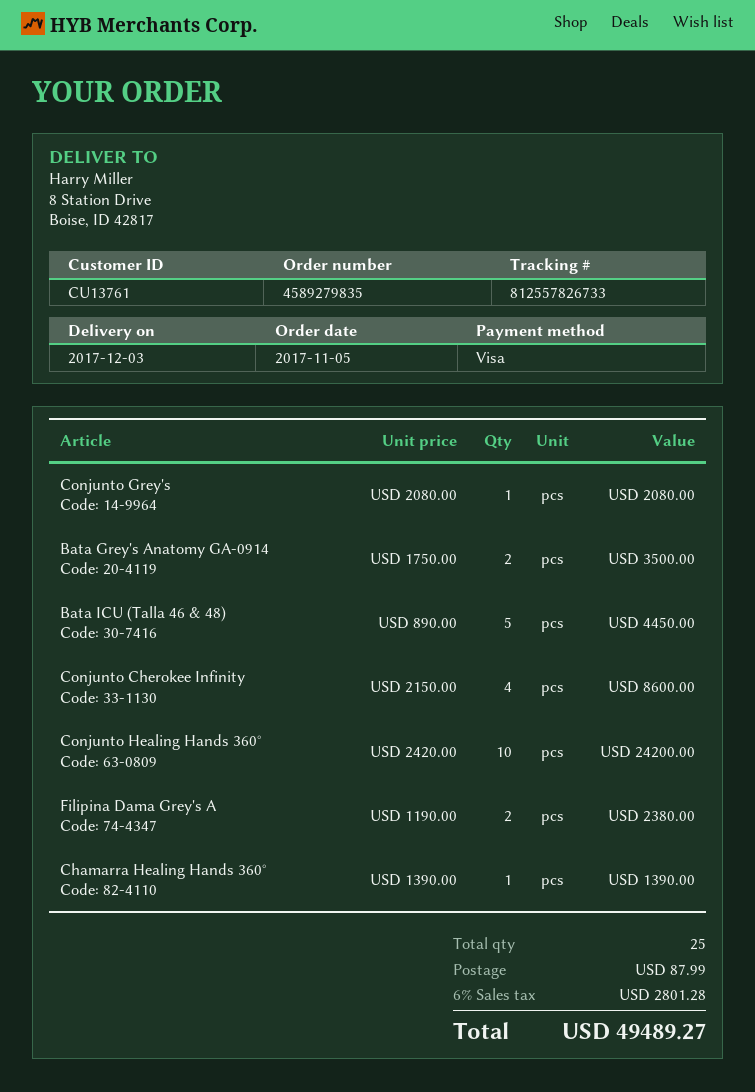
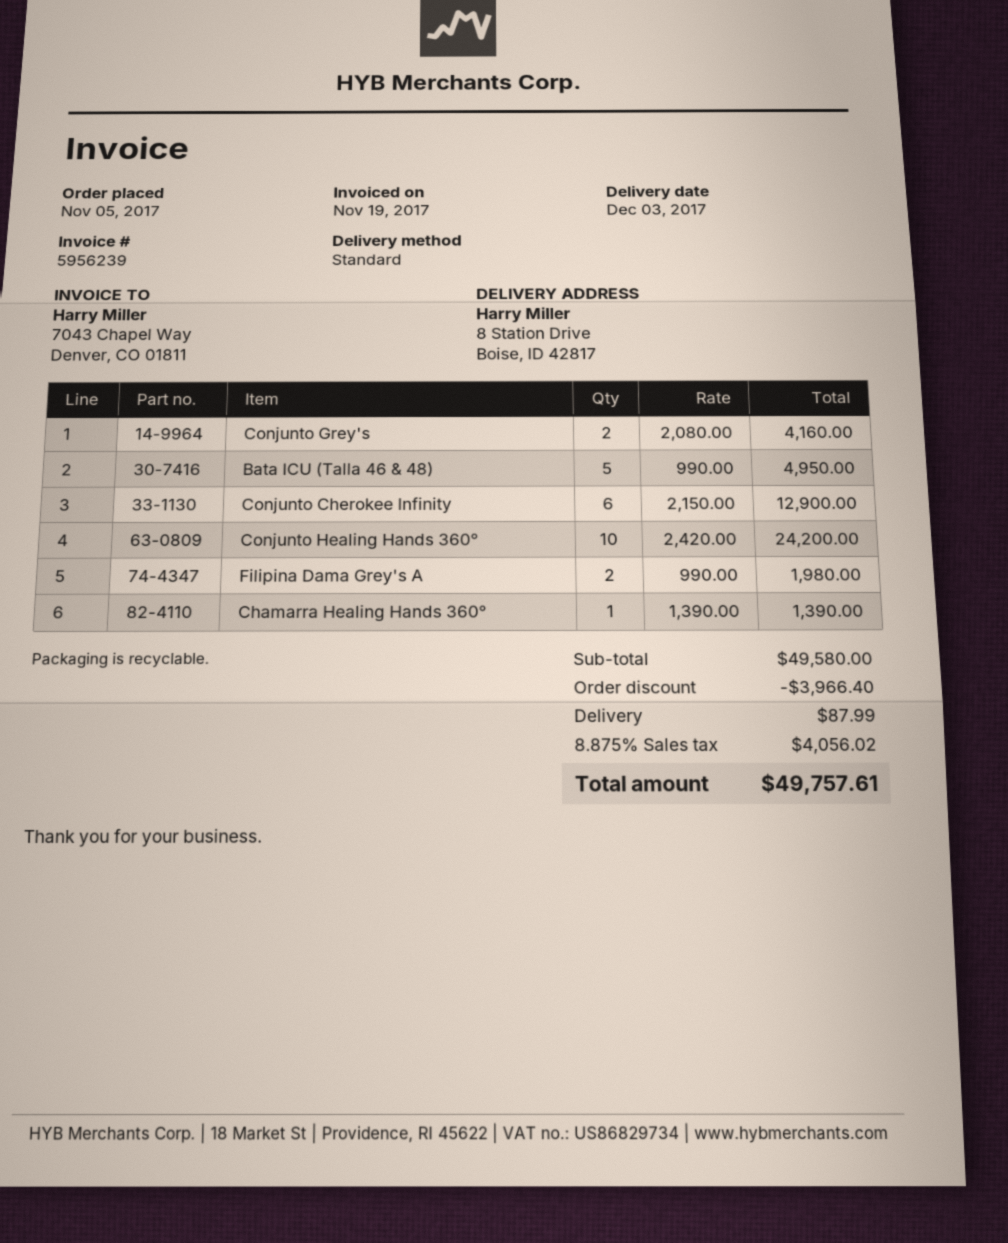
Conjunto Grey's: 1 x 2080.00 = 2080.00 -> 2 x 2080.00 = 4160.00
Bata Grey's Anatomy GA-0914: 2 x 1750.00 = 3500.00 -> none
Bata ICU (Talla 46 & 48): 5 x 890.00 = 4450.00 -> 5 x 990.00 = 4950.00
Conjunto Cherokee Infinity: 4 x 2150.00 = 8600.00 -> 6 x 2150.00 = 12900.00
Filipina Dama Grey's A: 2 x 1190.00 = 2380.00 -> 2 x 990.00 = 1980.00
discount: none -> 3966.40
tax: 6% = 2801.28 -> 8.875% = 4056.02
total: 49489.27 -> 49757.61

